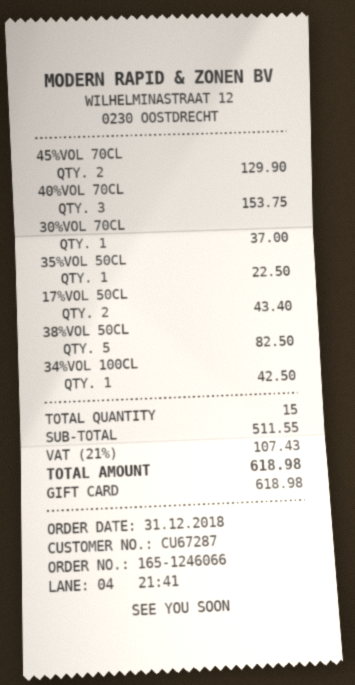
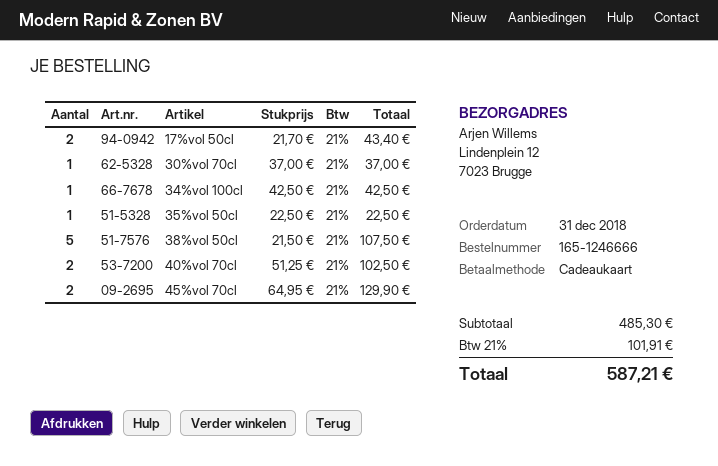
order number: 165-1246066 -> 165-1246666
40%VOL 70CL: 3 for 153.75 -> 2 for 102.50
38%VOL 50CL: 5 for 82.50 -> 5 for 107.50
subtotal: 511.55 -> 485.30
tax: 21% = 107.43 -> 21% = 101.91
total: 618.98 -> 587.21

